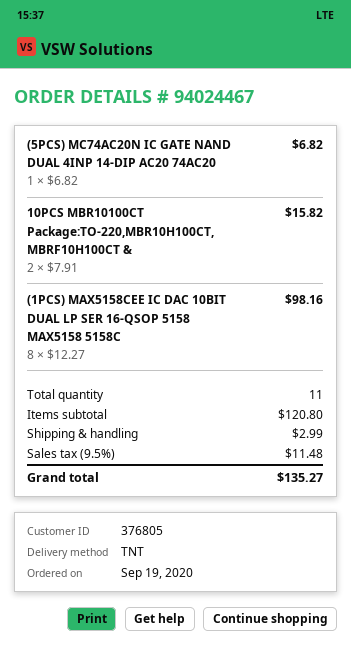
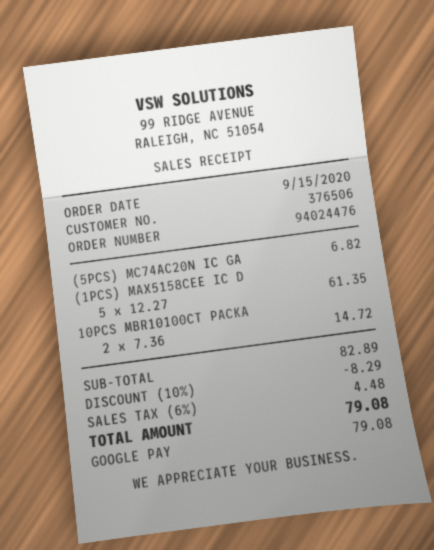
order number: 94024467 -> 94024476
order date: 2020-09-19 -> 2020-09-15
customer number: 376805 -> 376506
10PCS MBR10100CT Package:TO-220,MBR10H100CT, MBRF10H100CT &: 2 x 7.91 = 15.82 -> 2 x 7.36 = 14.72
(1PCS) MAX5158CEE IC DAC 10BIT DUAL LP SER 16-QSOP 5158 MAX5158 5158C: 8 x 12.27 = 98.16 -> 5 x 12.27 = 61.35
subtotal: 120.80 -> 82.89
discount: none -> 10% = 8.29
shipping: 2.99 -> none
tax: 9.5% = 11.48 -> 6% = 4.48
total: 135.27 -> 79.08

